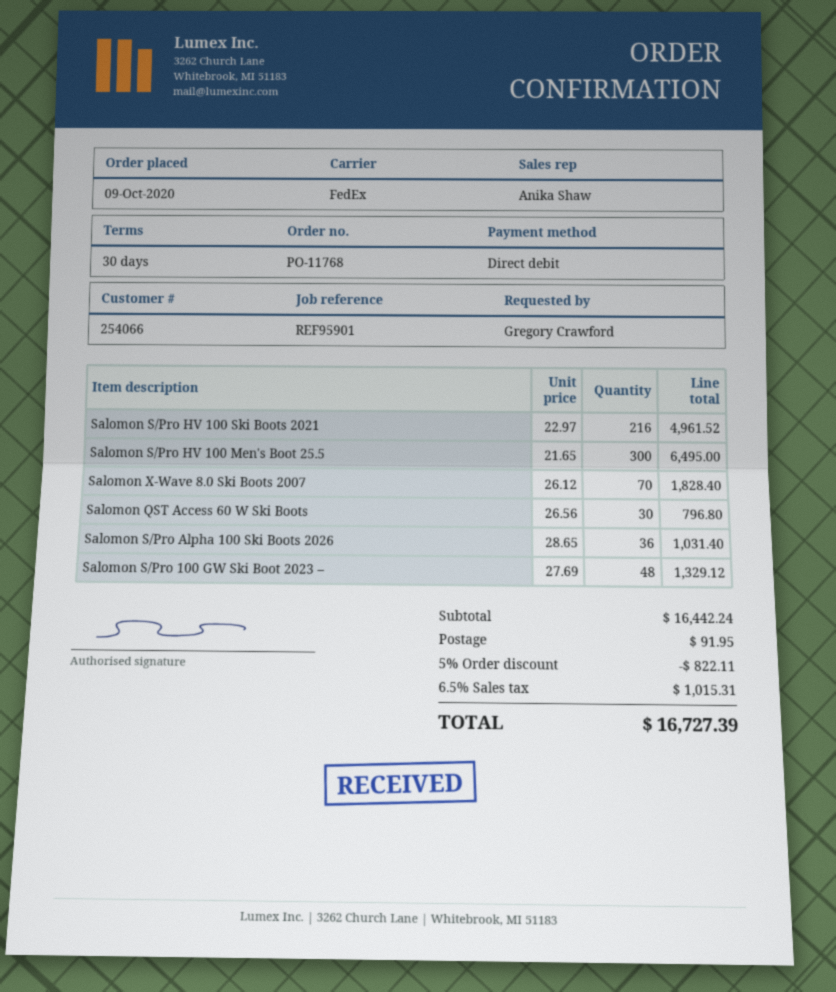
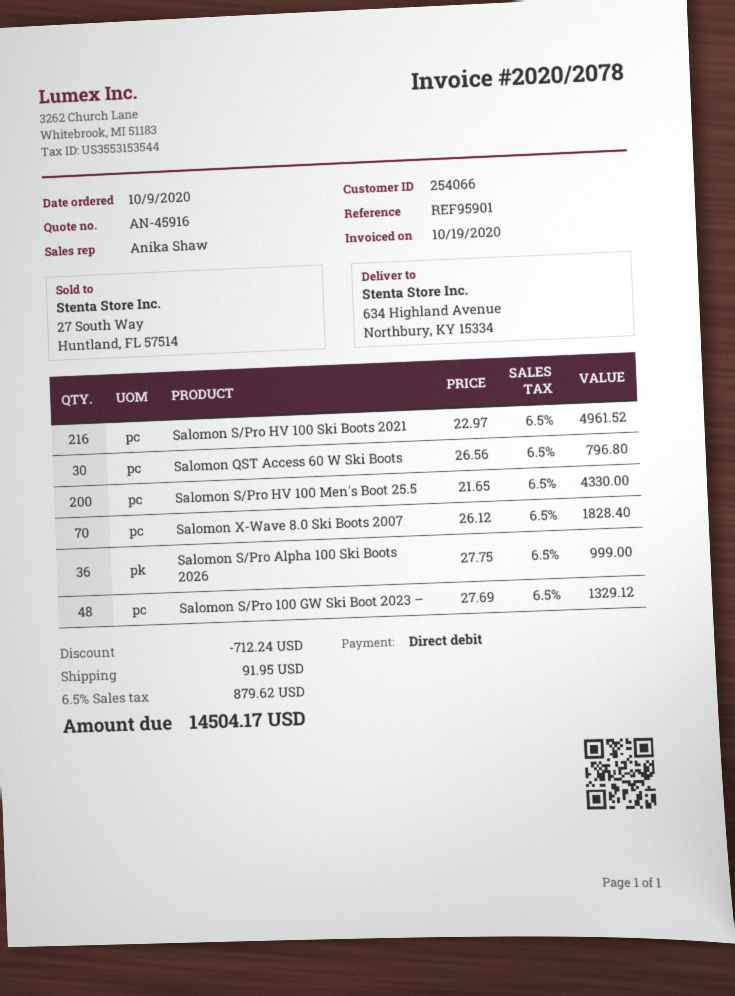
Salomon S/Pro HV 100 Men's Boot 25.5: 300 x 21.65 = 6495.00 -> 200 x 21.65 = 4330.00
Salomon S/Pro Alpha 100 Ski Boots 2026: 36 x 28.65 = 1031.40 -> 36 x 27.75 = 999.00
discount: 822.11 -> 712.24
tax: 6.5% = 1015.31 -> 6.5% = 879.62
total: 16727.39 -> 14504.17

